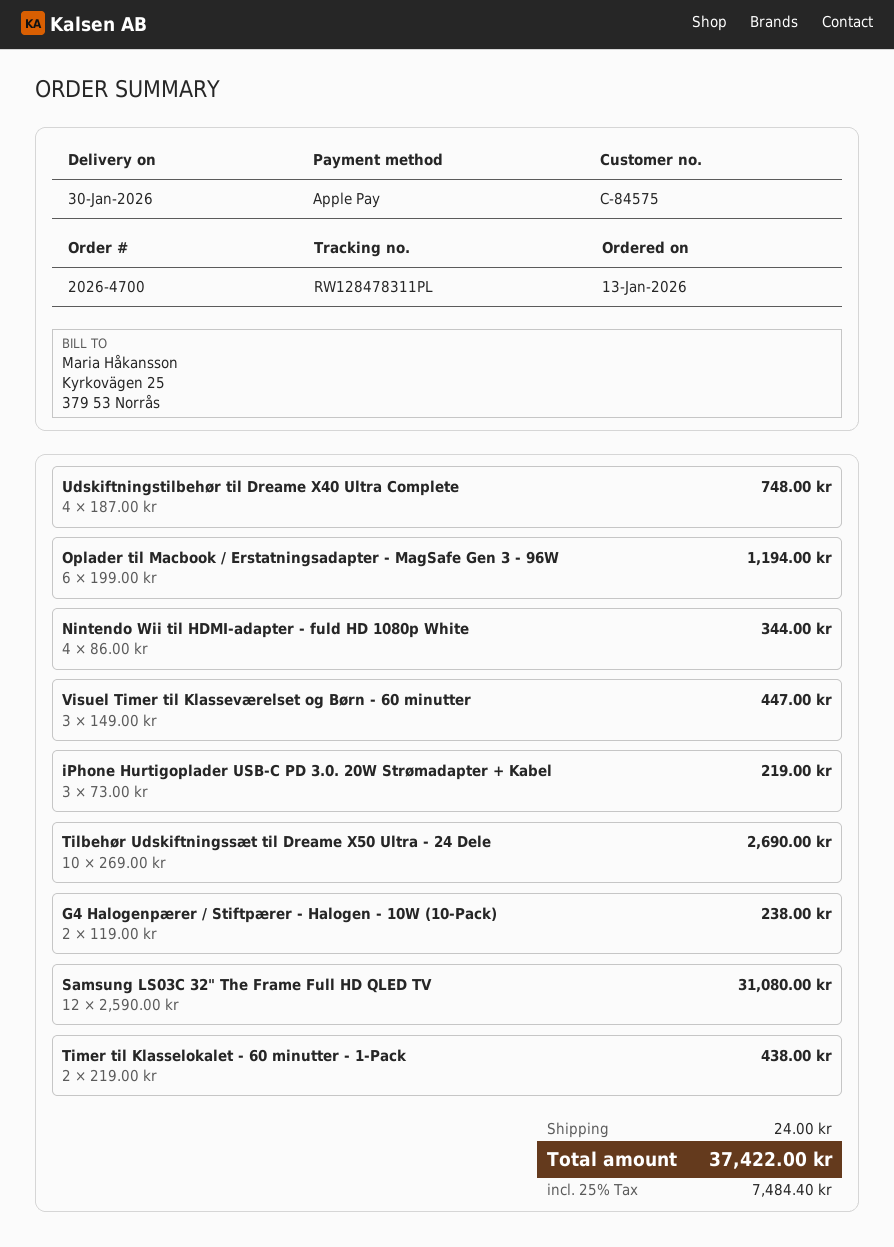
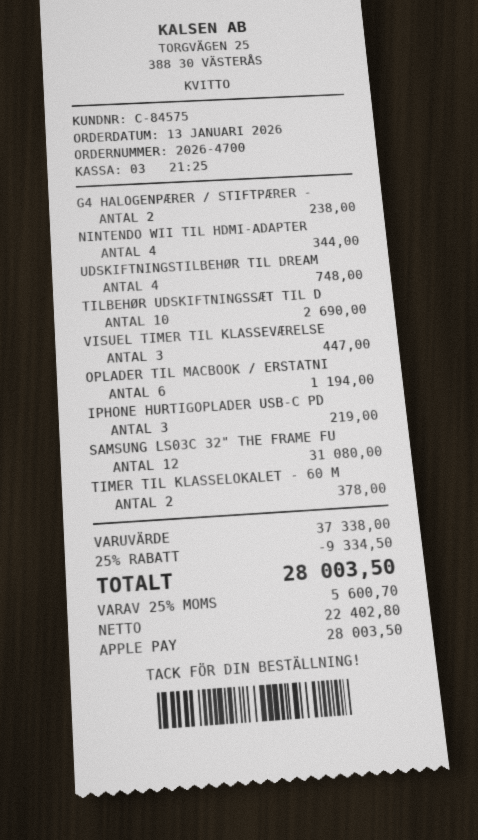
Timer til Klasselokalet - 60 minutter - 1-Pack: 2 for 438.00 -> 2 for 378.00
discount: none -> 25% = 9334.50
shipping: 24.00 -> none
tax: 25% = 7484.40 -> 25% = 5600.70
total: 37422.00 -> 28003.50

